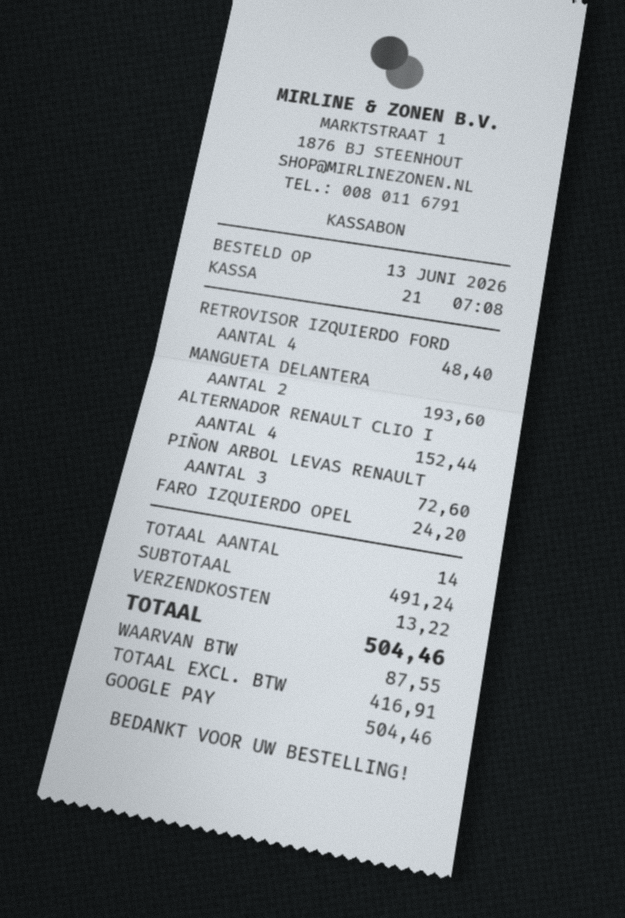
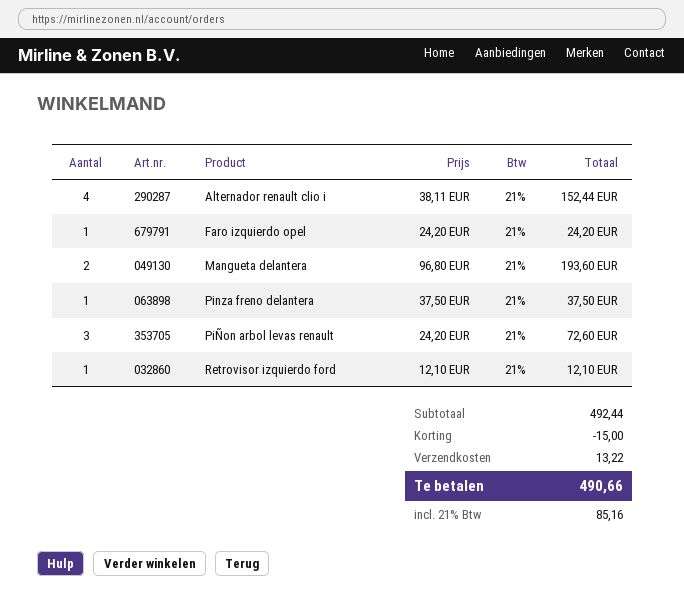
RETROVISOR IZQUIERDO FORD: 4 for 48.40 -> 1 for 12.10
Pinza freno delantera: none -> 1 for 37.50
subtotal: 491.24 -> 492.44
discount: none -> 15.00
tax: 87.55 -> 85.16
total: 504.46 -> 490.66

